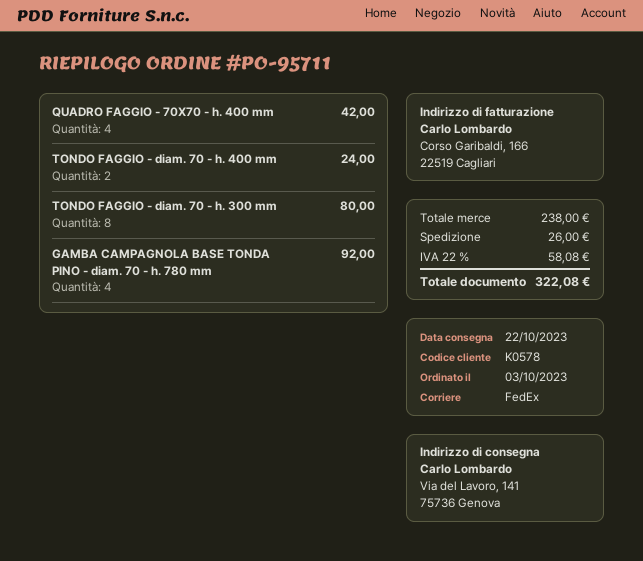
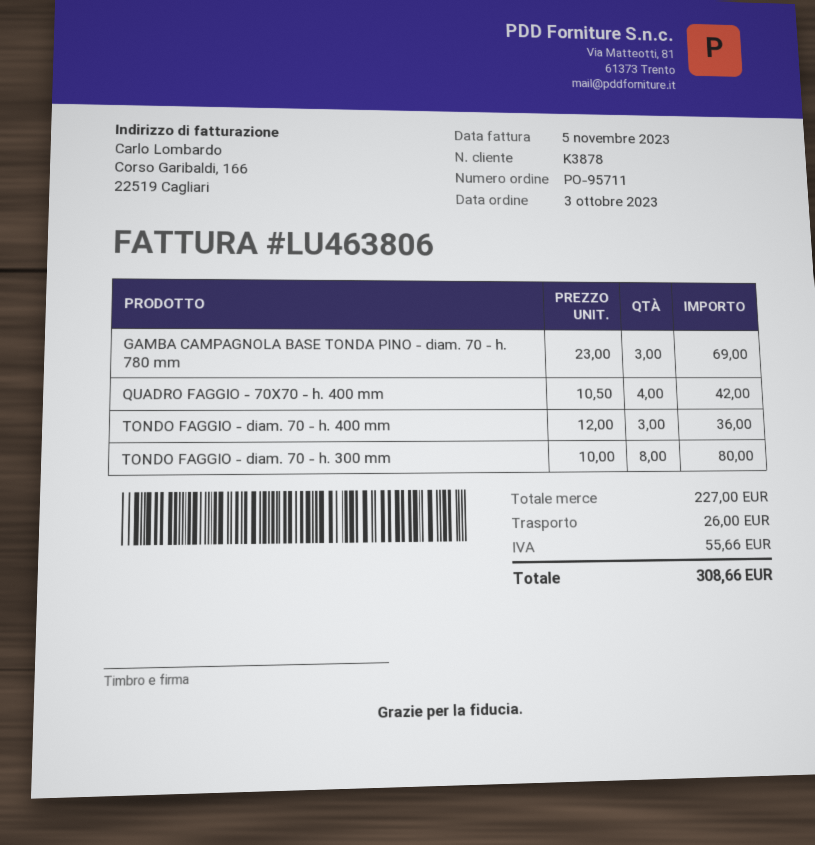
customer number: K0578 -> K3878
TONDO FAGGIO - diam. 70 - h. 400 mm: 2 for 24.00 -> 3 for 36.00
GAMBA CAMPAGNOLA BASE TONDA PINO - diam. 70 - h. 780 mm: 4 for 92.00 -> 3 for 69.00
subtotal: 238.00 -> 227.00
tax: 58.08 -> 55.66
total: 322.08 -> 308.66

